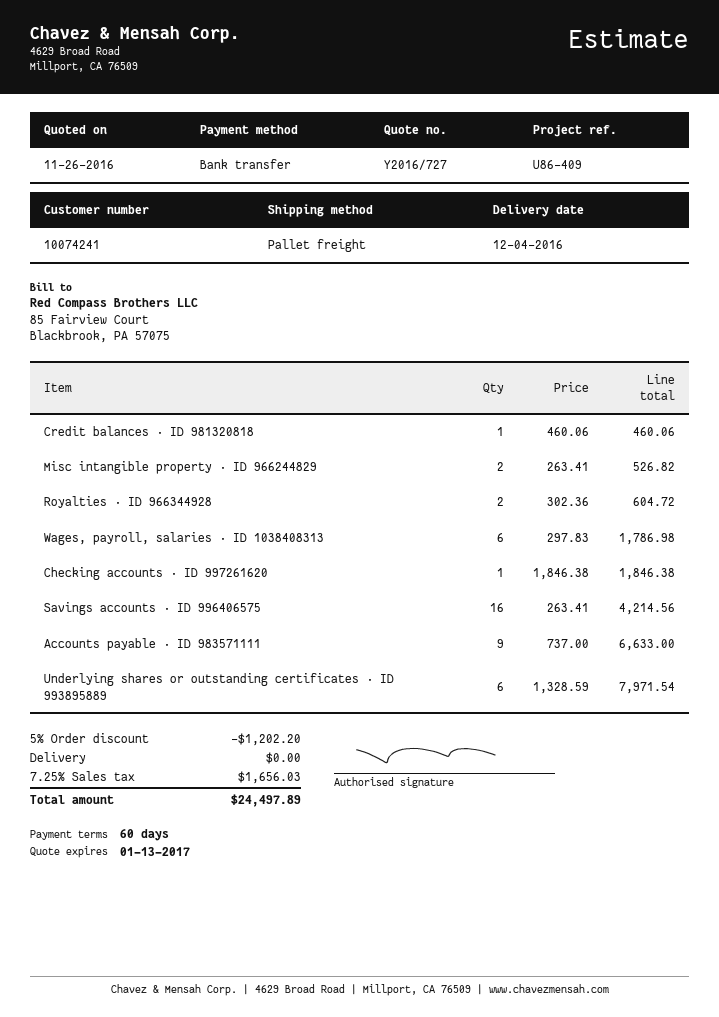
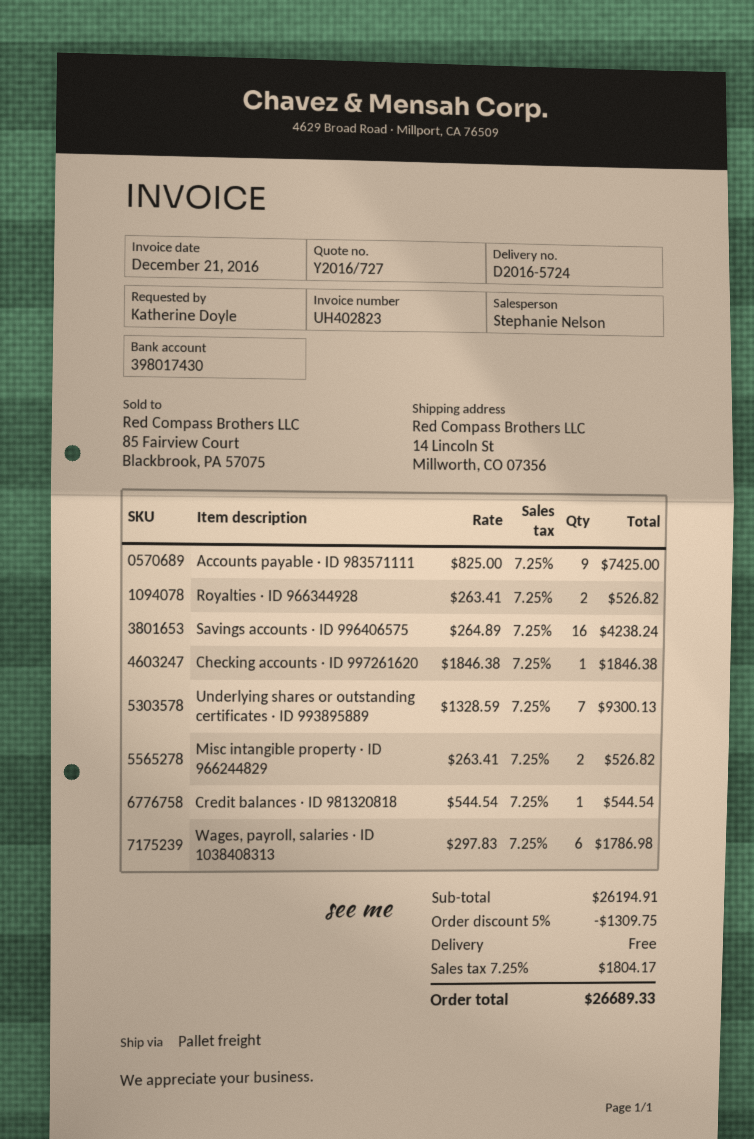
Credit balances · ID 981320818: 1 x 460.06 = 460.06 -> 1 x 544.54 = 544.54
Royalties · ID 966344928: 2 x 302.36 = 604.72 -> 2 x 263.41 = 526.82
Savings accounts · ID 996406575: 16 x 263.41 = 4214.56 -> 16 x 264.89 = 4238.24
Accounts payable · ID 983571111: 9 x 737.00 = 6633.00 -> 9 x 825.00 = 7425.00
Underlying shares or outstanding certificates · ID 993895889: 6 x 1328.59 = 7971.54 -> 7 x 1328.59 = 9300.13
discount: 5% = 1202.20 -> 5% = 1309.75
tax: 7.25% = 1656.03 -> 7.25% = 1804.17
total: 24497.89 -> 26689.33

